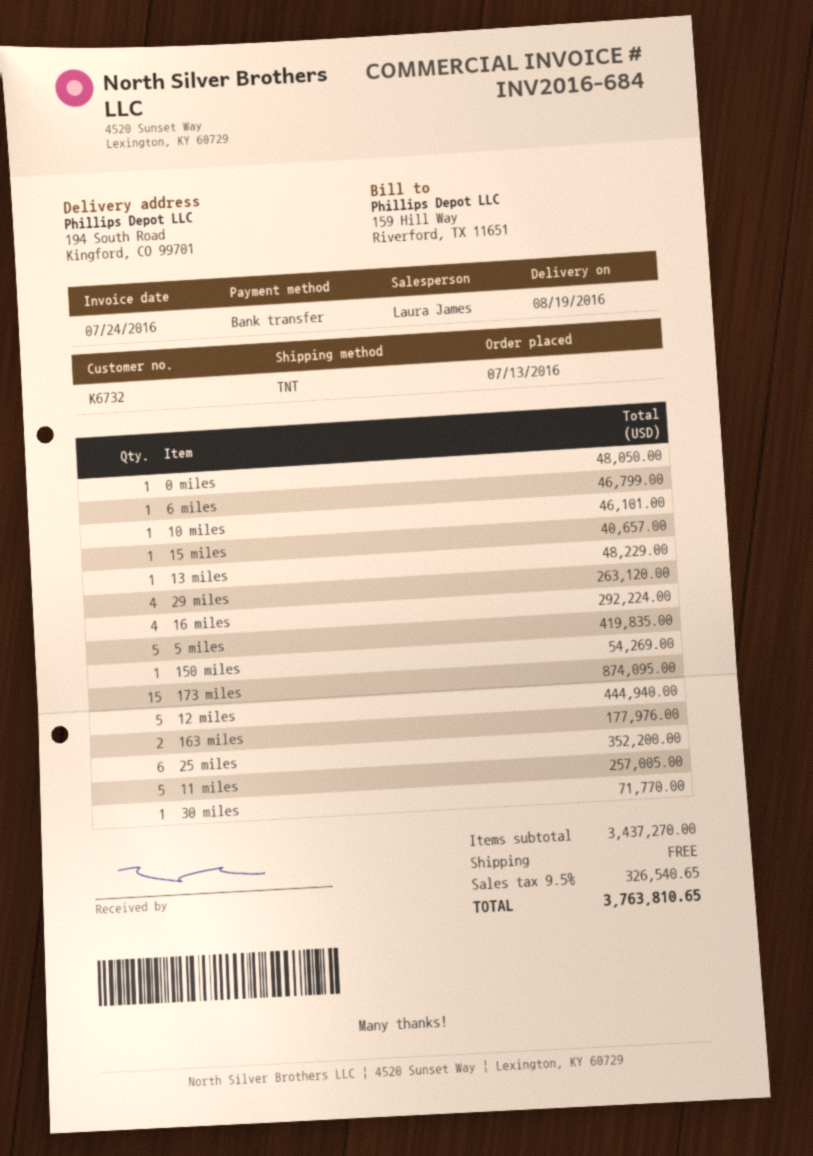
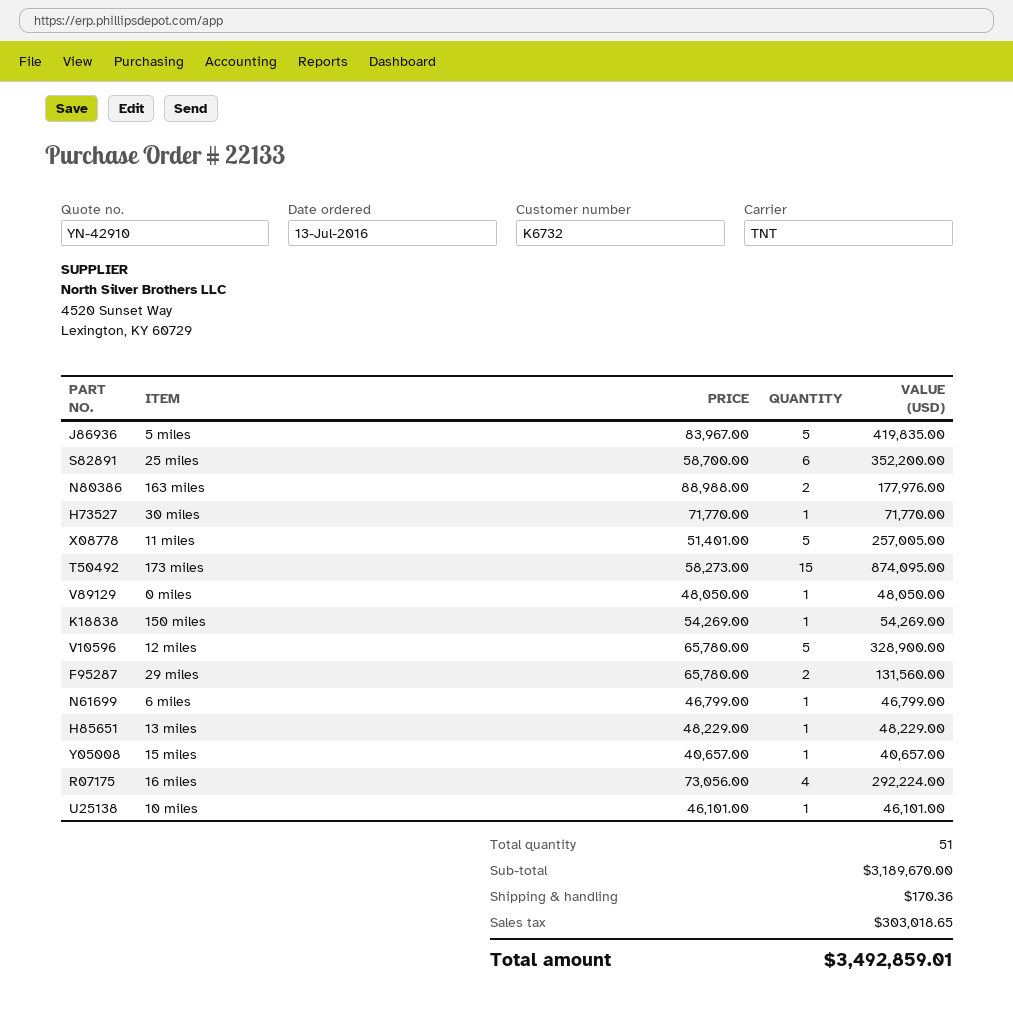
29 miles: 4 for 263120.00 -> 2 for 131560.00
12 miles: 5 for 444940.00 -> 5 for 328900.00
subtotal: 3437270.00 -> 3189670.00
shipping: 0.00 -> 170.36
tax: 326540.65 -> 303018.65
total: 3763810.65 -> 3492859.01

